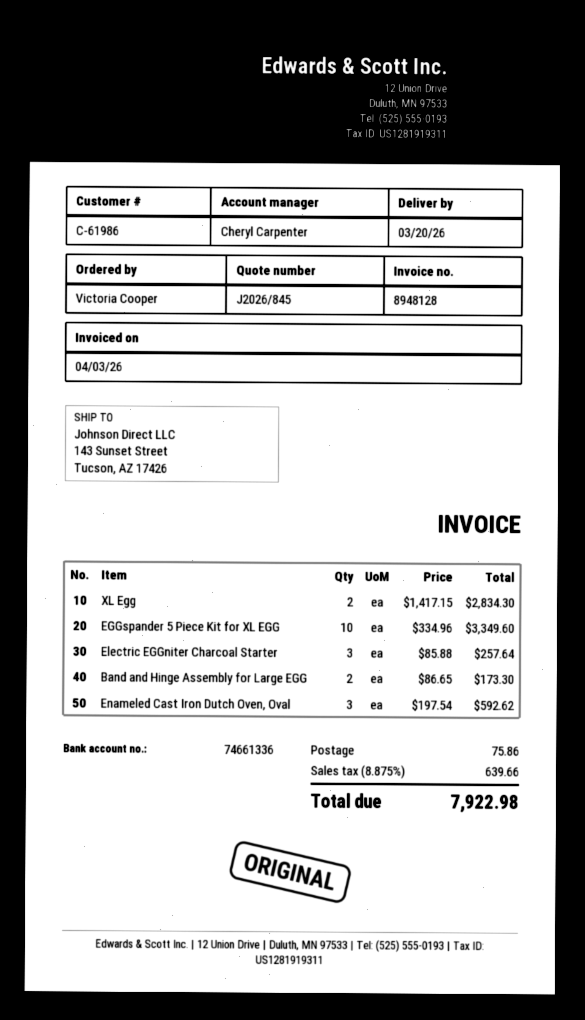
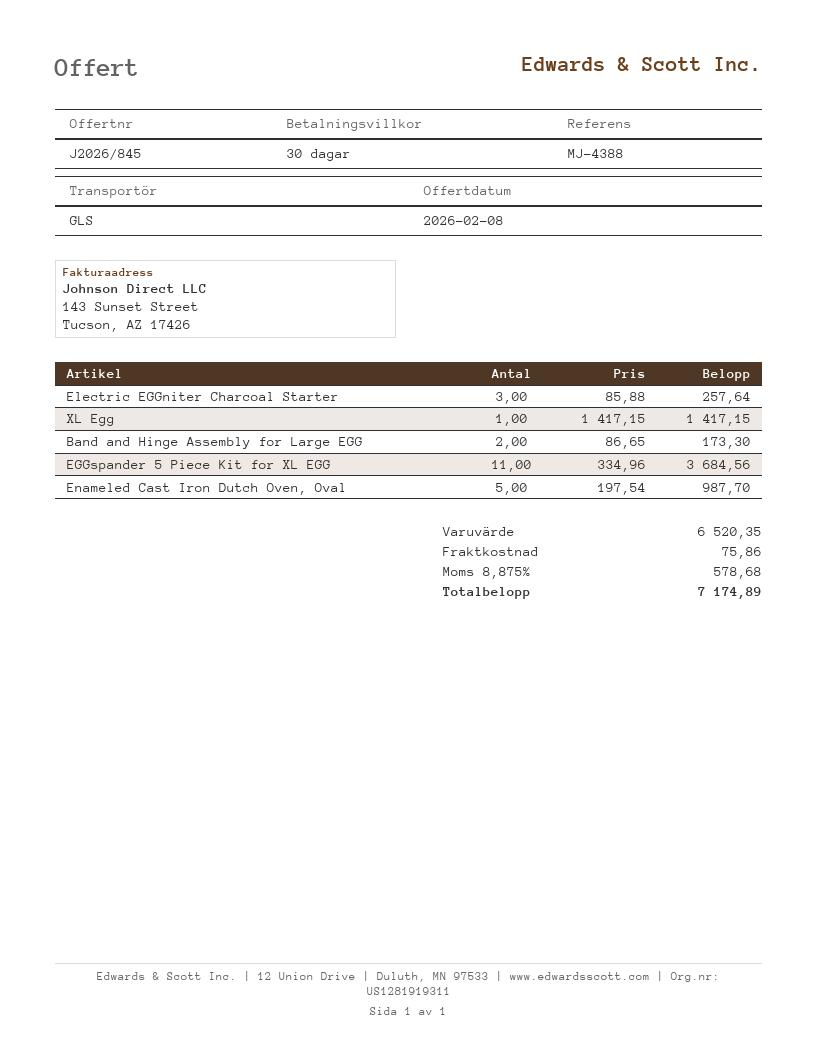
XL Egg: 2 x 1417.15 = 2834.30 -> 1 x 1417.15 = 1417.15
EGGspander 5 Piece Kit for XL EGG: 10 x 334.96 = 3349.60 -> 11 x 334.96 = 3684.56
Enameled Cast Iron Dutch Oven, Oval: 3 x 197.54 = 592.62 -> 5 x 197.54 = 987.70
tax: 8.875% = 639.66 -> 8.875% = 578.68
total: 7922.98 -> 7174.89

